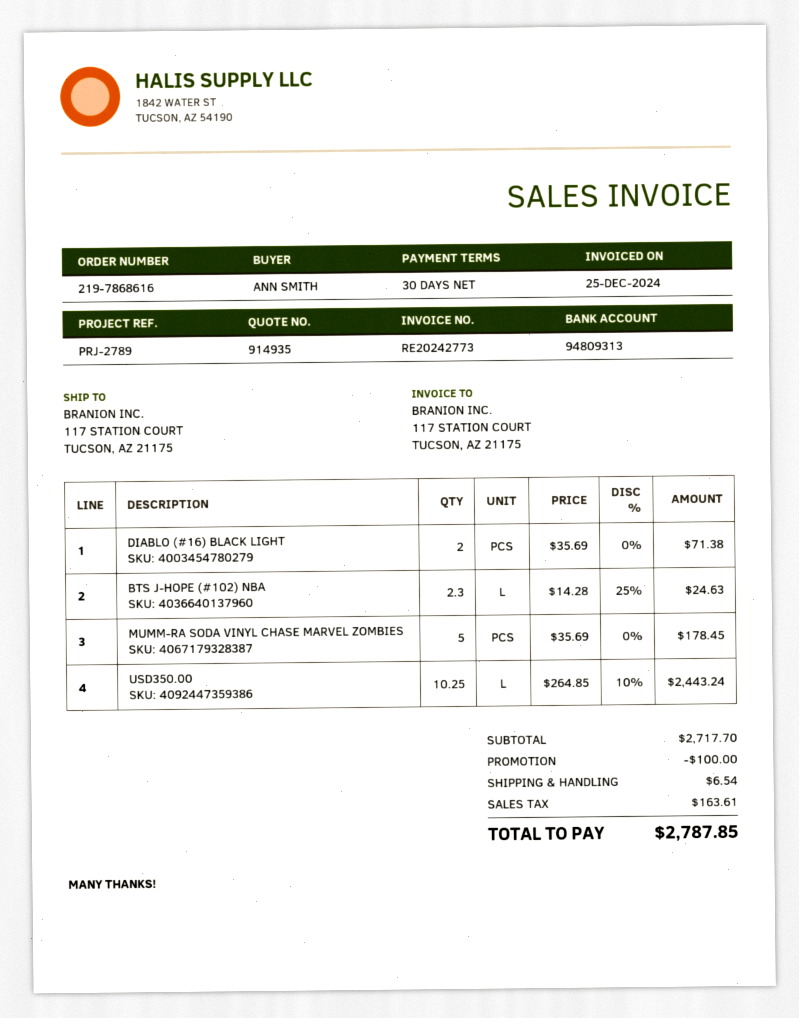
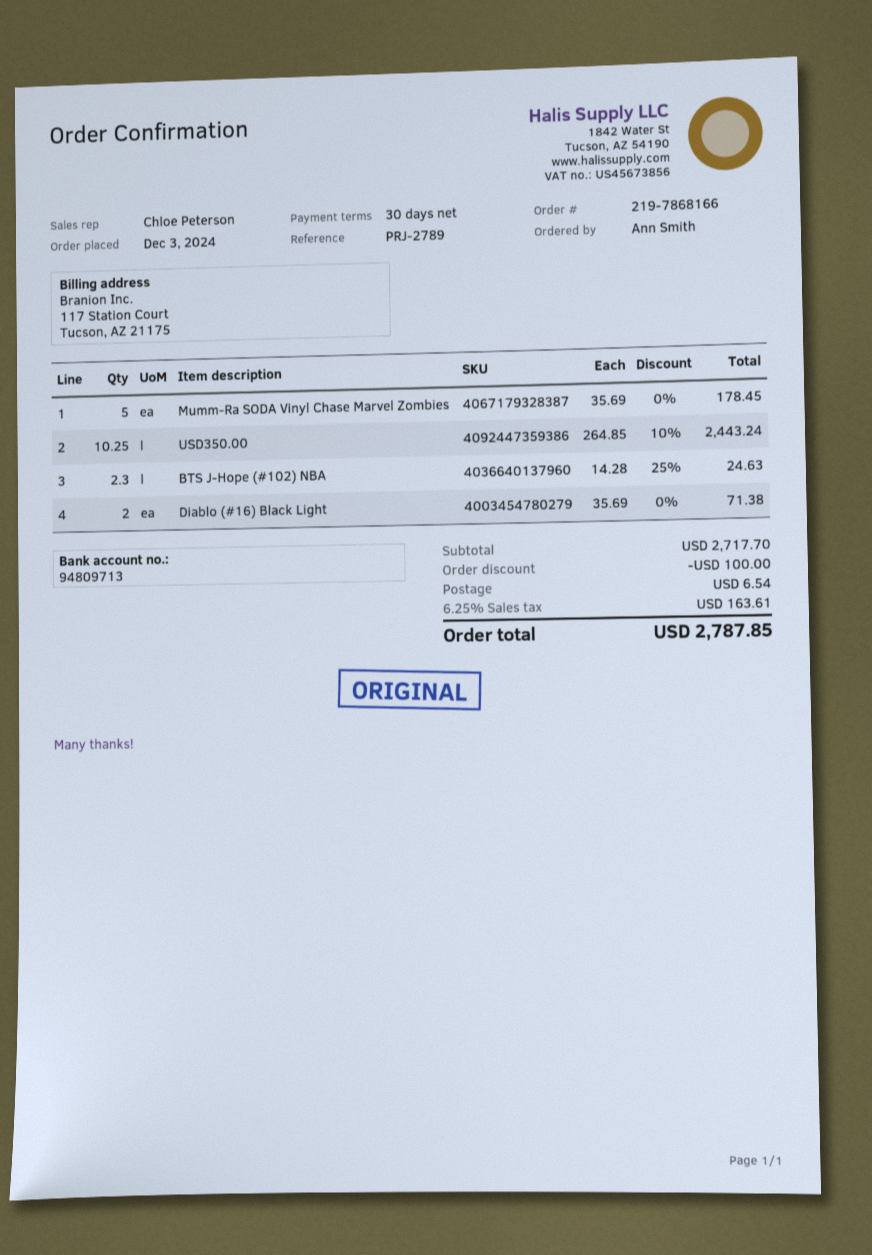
order number: 219-7868616 -> 219-7868166
bank account: 94809313 -> 94809713

